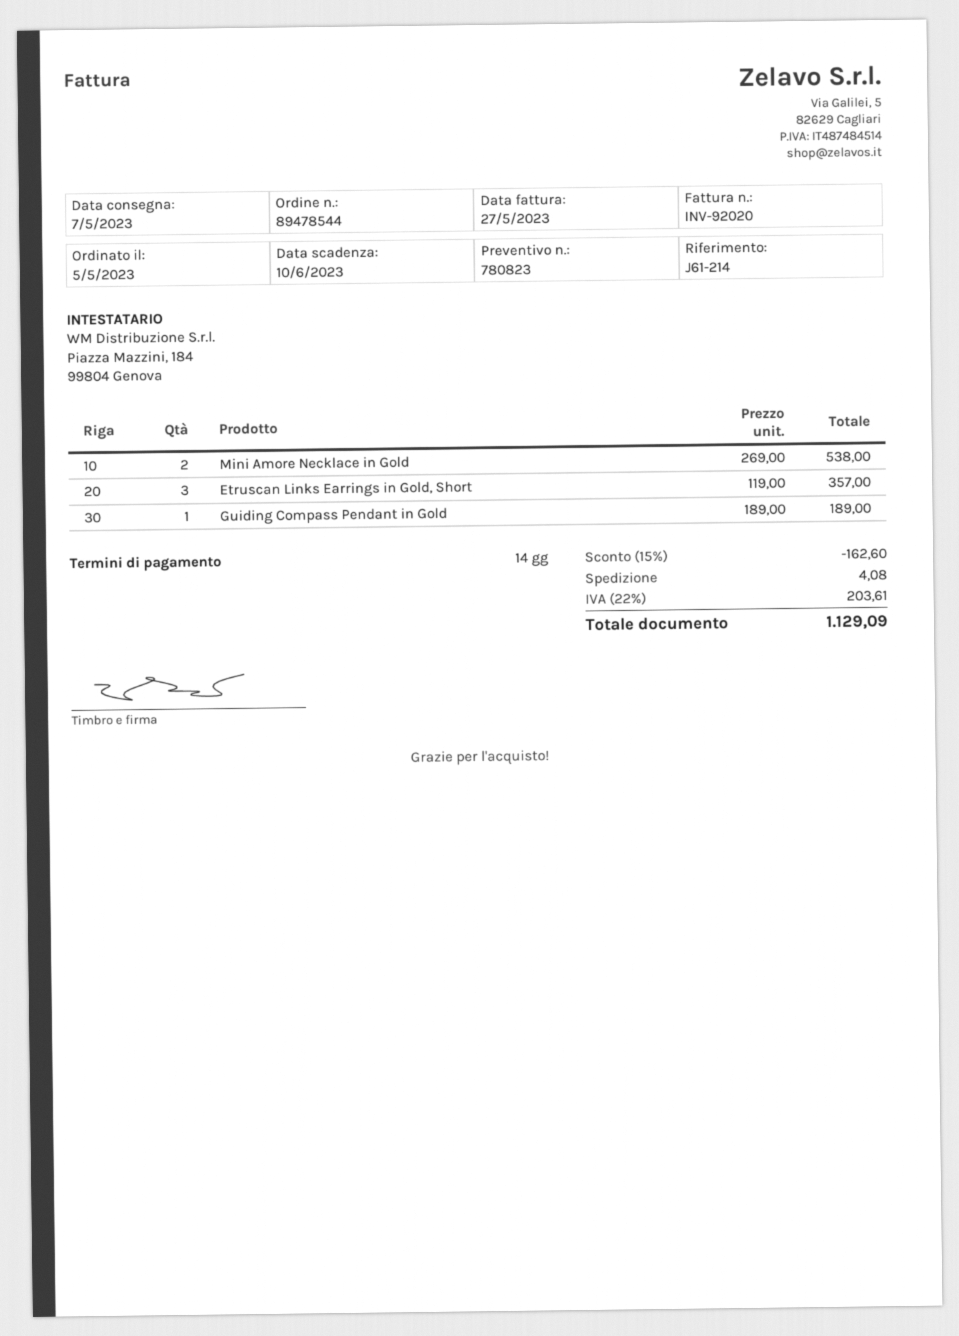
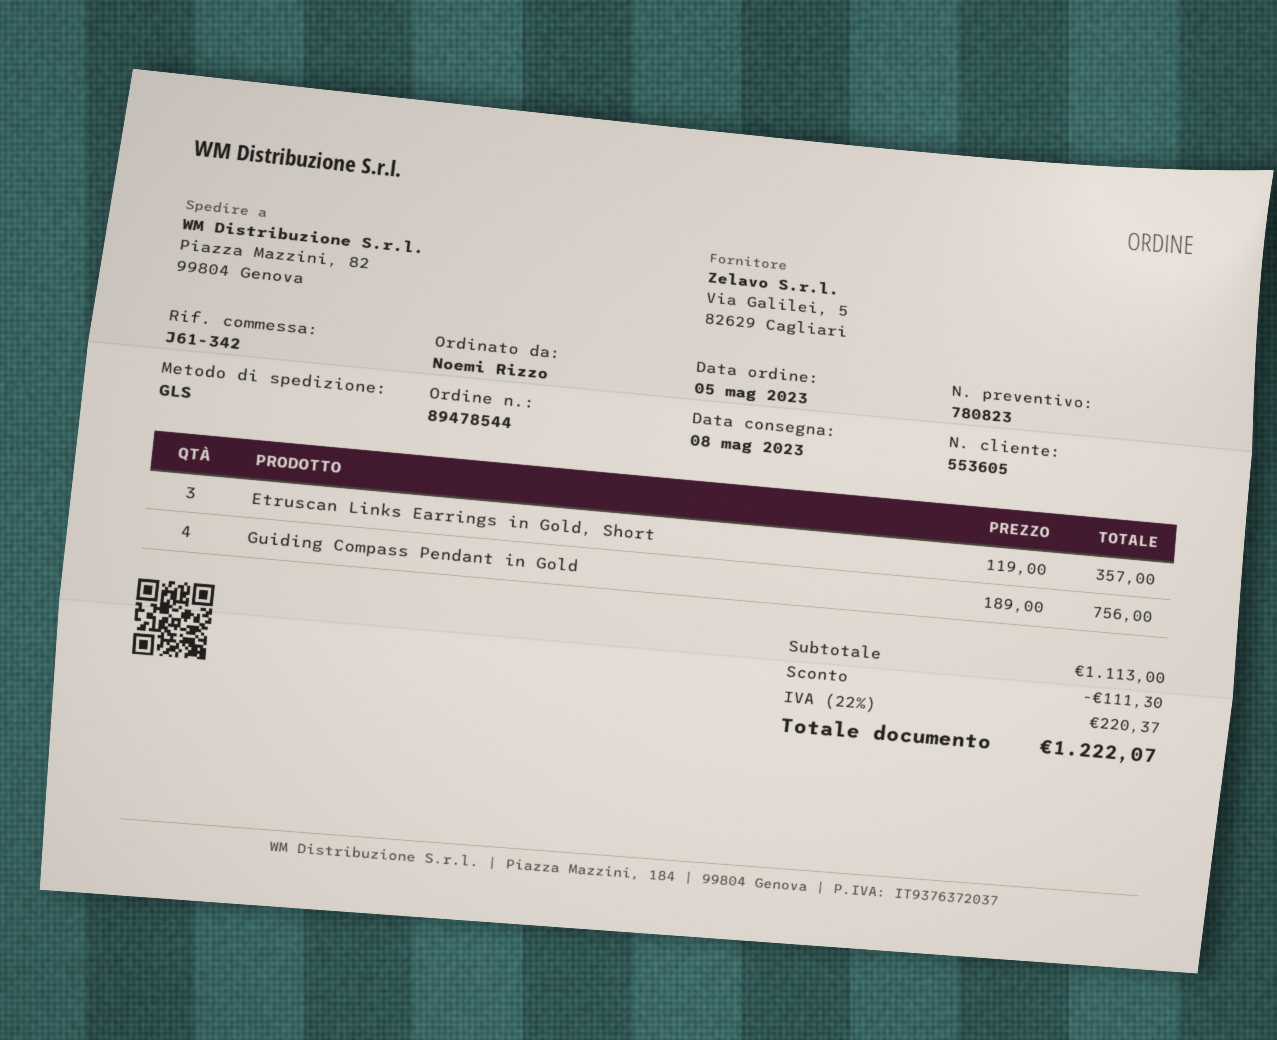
delivery date: 2023-05-07 -> 2023-05-08
reference: J61-214 -> J61-342
Mini Amore Necklace in Gold: 2 x 269.00 = 538.00 -> none
Guiding Compass Pendant in Gold: 1 x 189.00 = 189.00 -> 4 x 189.00 = 756.00
discount: 162.60 -> 111.30
shipping: 4.08 -> none
tax: 22% = 203.61 -> 22% = 220.37
total: 1129.09 -> 1222.07

